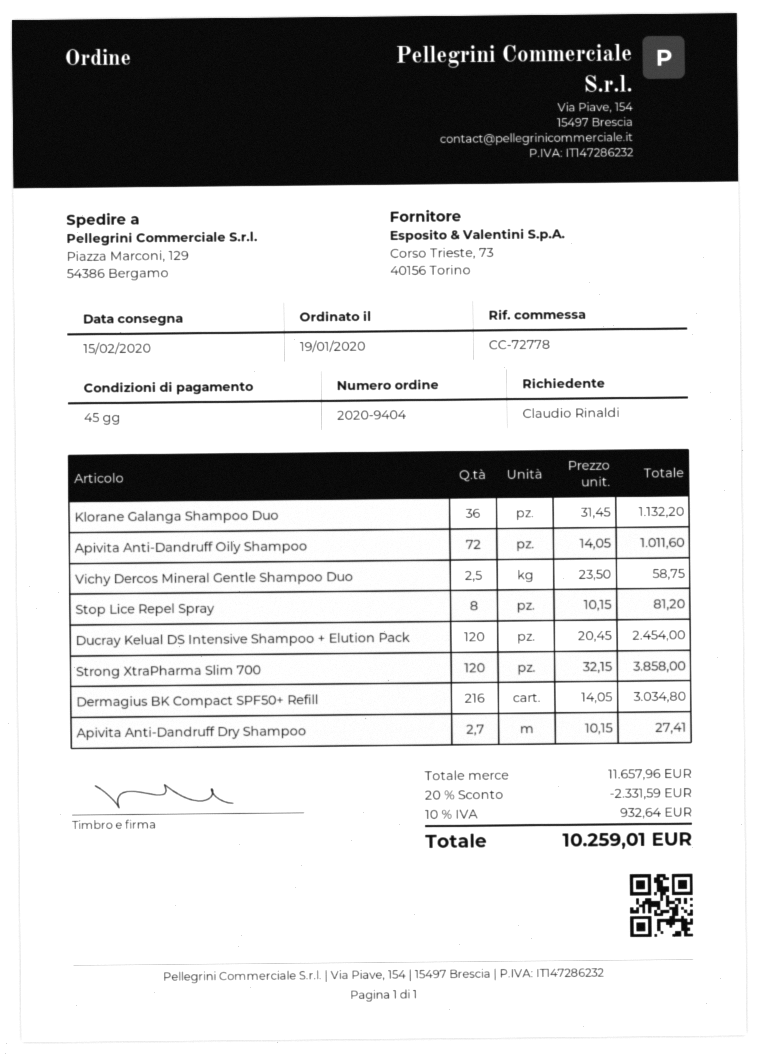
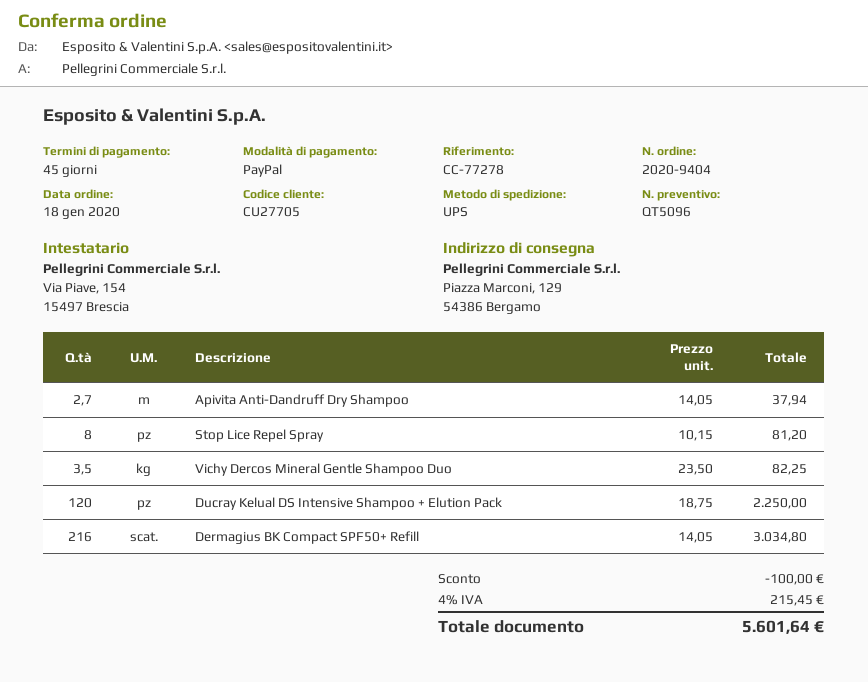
order date: 2020-01-19 -> 2020-01-18
reference: CC-72778 -> CC-77278
Klorane Galanga Shampoo Duo: 36 x 31.45 = 1132.20 -> none
Apivita Anti-Dandruff Oily Shampoo: 72 x 14.05 = 1011.60 -> none
Vichy Dercos Mineral Gentle Shampoo Duo: 2.5 x 23.50 = 58.75 -> 3.5 x 23.50 = 82.25
Ducray Kelual DS Intensive Shampoo + Elution Pack: 120 x 20.45 = 2454.00 -> 120 x 18.75 = 2250.00
Strong XtraPharma Slim 700: 120 x 32.15 = 3858.00 -> none
Apivita Anti-Dandruff Dry Shampoo: 2.7 x 10.15 = 27.41 -> 2.7 x 14.05 = 37.94
discount: 2331.59 -> 100.00
tax: 10% = 932.64 -> 4% = 215.45
total: 10259.01 -> 5601.64

